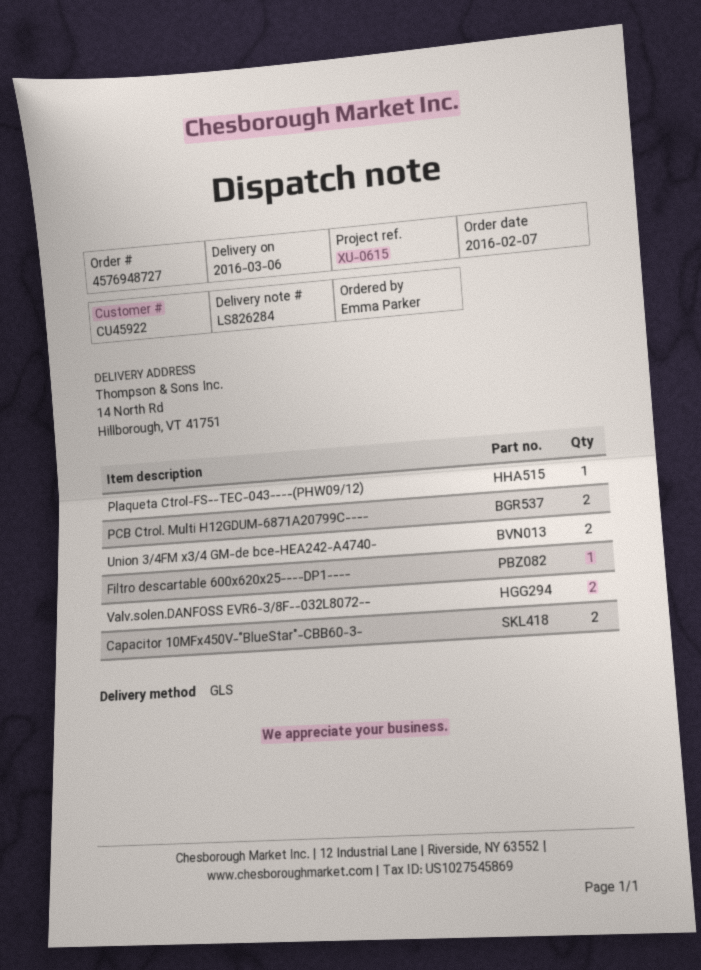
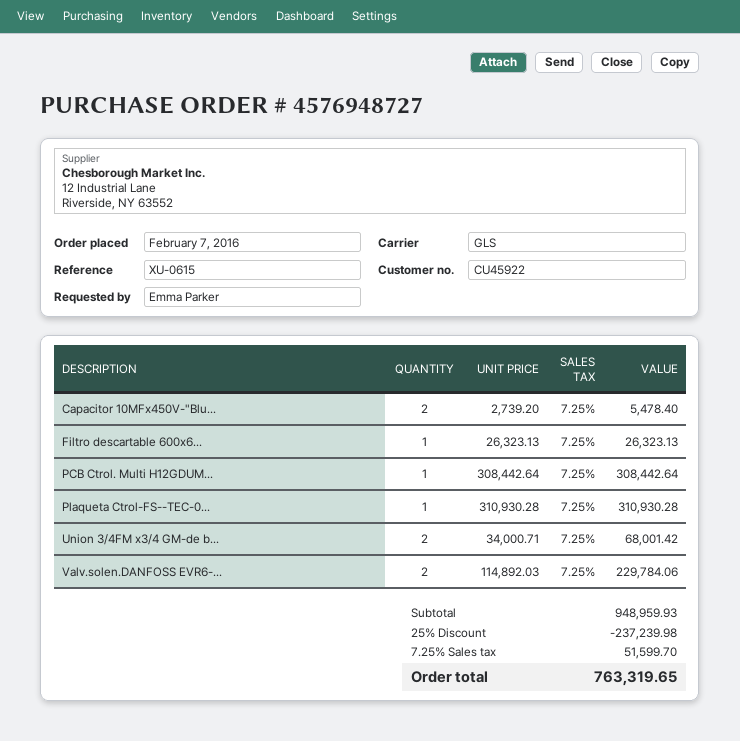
PCB Ctrol. Multi H12GDUM-6871A20799C----: 2 -> 1

